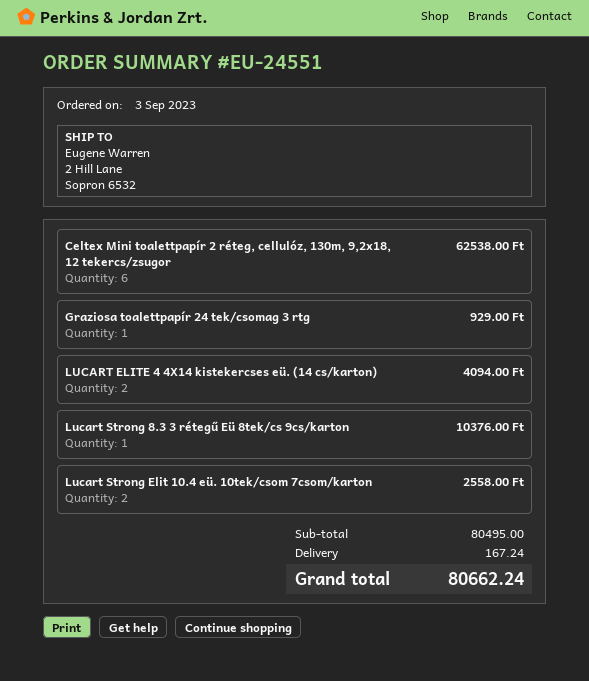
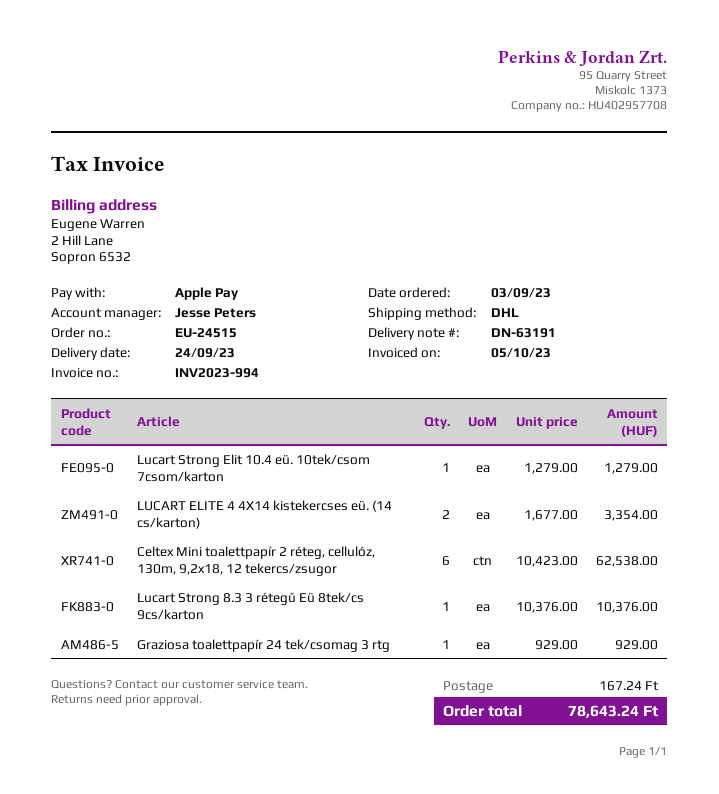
order number: EU-24551 -> EU-24515
LUCART ELITE 4 4X14 kistekercses eü. (14 cs/karton): 2 for 4094.00 -> 2 for 3354.00
Lucart Strong Elit 10.4 eü. 10tek/csom 7csom/karton: 2 for 2558.00 -> 1 for 1279.00
total: 80662.24 -> 78643.24

